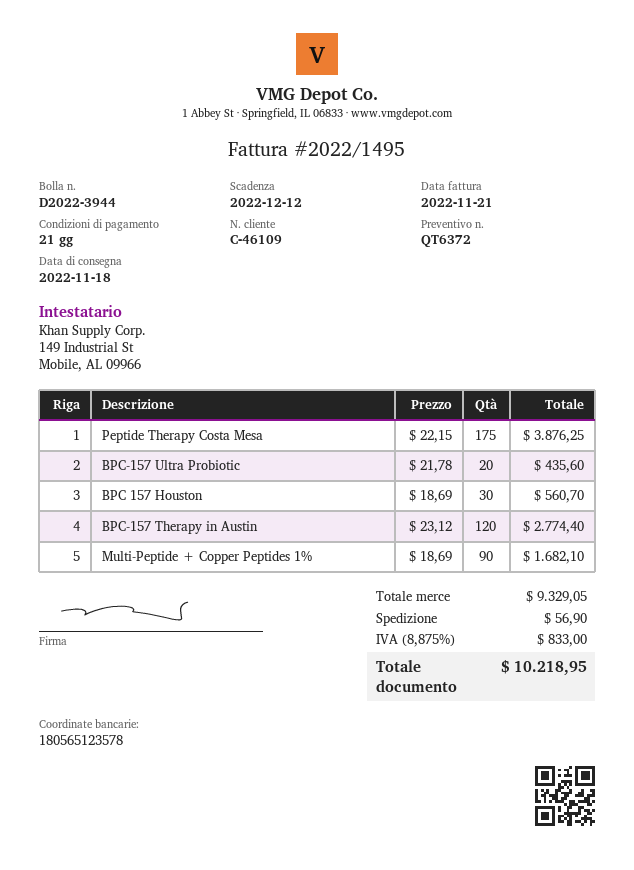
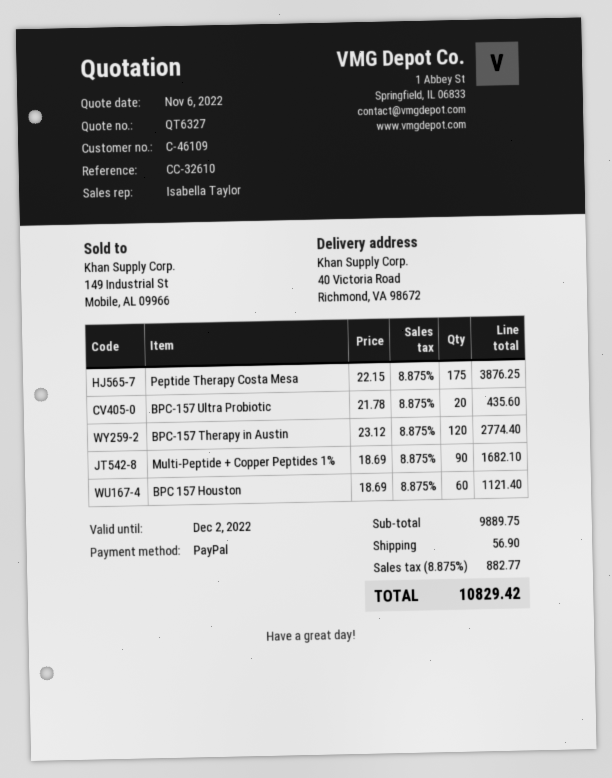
quote number: QT6372 -> QT6327
BPC 157 Houston: 30 x 18.69 = 560.70 -> 60 x 18.69 = 1121.40
subtotal: 9329.05 -> 9889.75
tax: 8.875% = 833.00 -> 8.875% = 882.77
total: 10218.95 -> 10829.42

